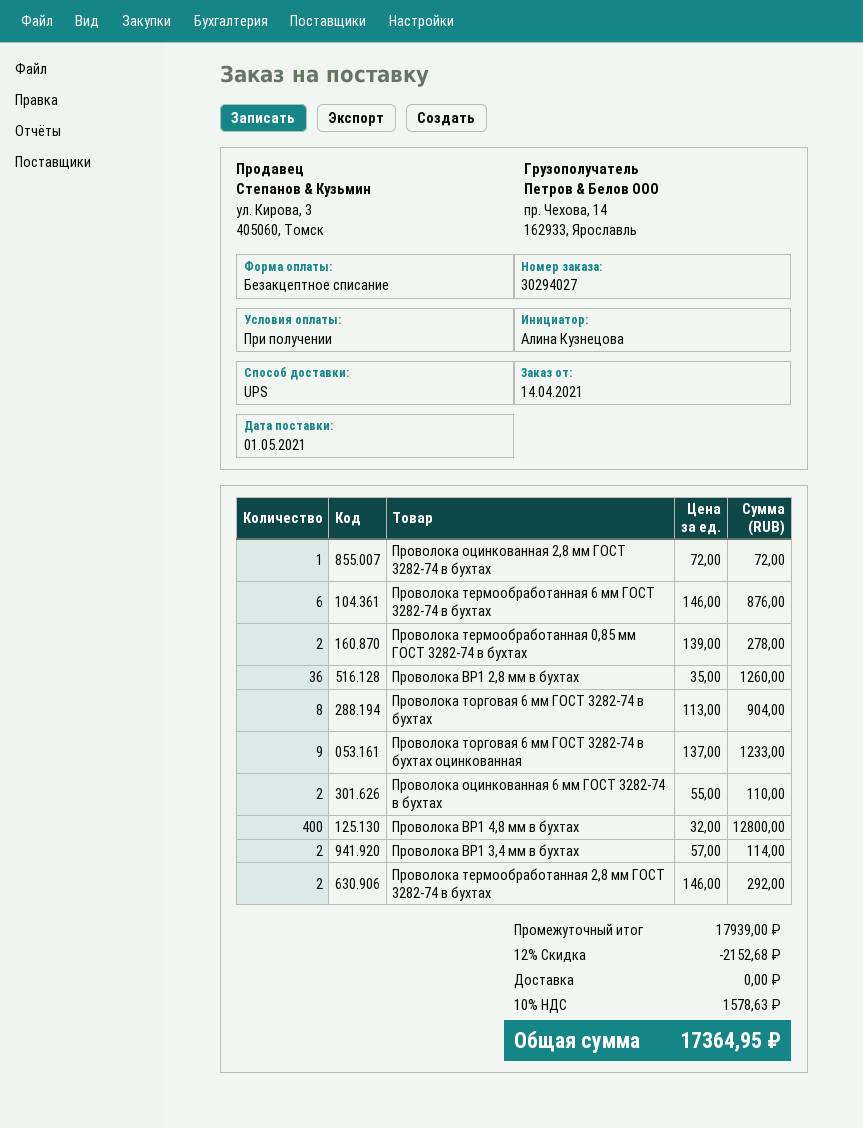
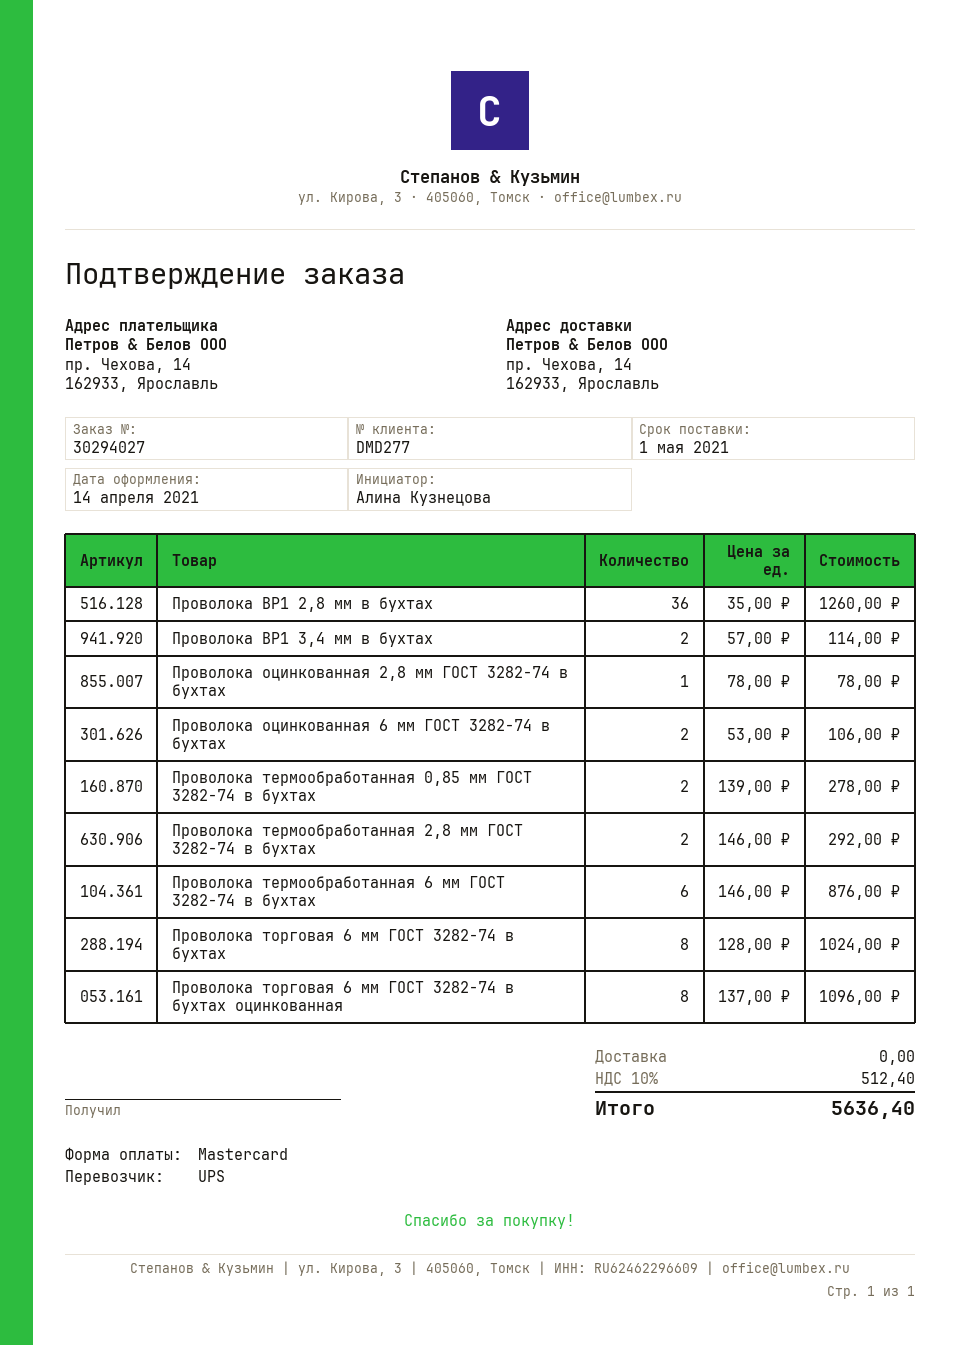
payment method: direct debit -> Mastercard
Проволока оцинкованная 2,8 мм ГОСТ 3282-74 в бухтах: 1 x 72.00 = 72.00 -> 1 x 78.00 = 78.00
Проволока торговая 6 мм ГОСТ 3282-74 в бухтах: 8 x 113.00 = 904.00 -> 8 x 128.00 = 1024.00
Проволока торговая 6 мм ГОСТ 3282-74 в бухтах оцинкованная: 9 x 137.00 = 1233.00 -> 8 x 137.00 = 1096.00
Проволока оцинкованная 6 мм ГОСТ 3282-74 в бухтах: 2 x 55.00 = 110.00 -> 2 x 53.00 = 106.00
Проволока ВР1 4,8 мм в бухтах: 400 x 32.00 = 12800.00 -> none
discount: 12% = 2152.68 -> none
tax: 10% = 1578.63 -> 10% = 512.40
total: 17364.95 -> 5636.40

